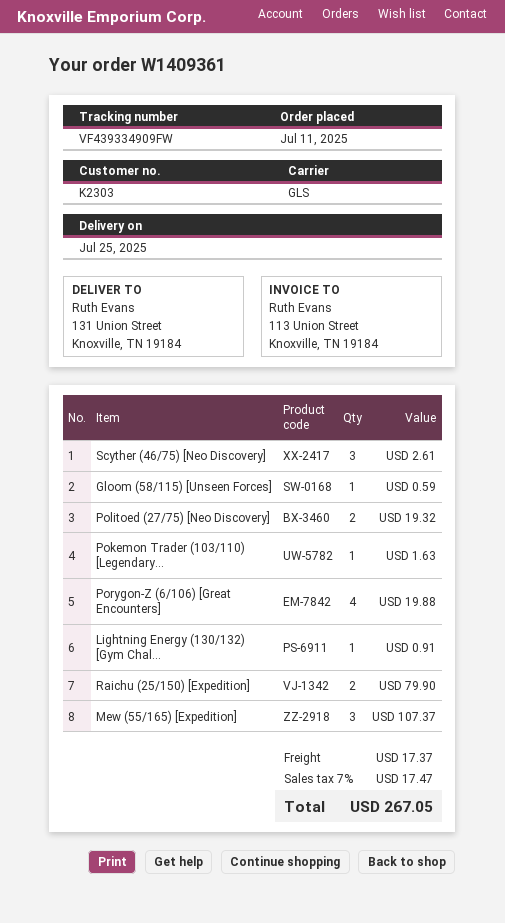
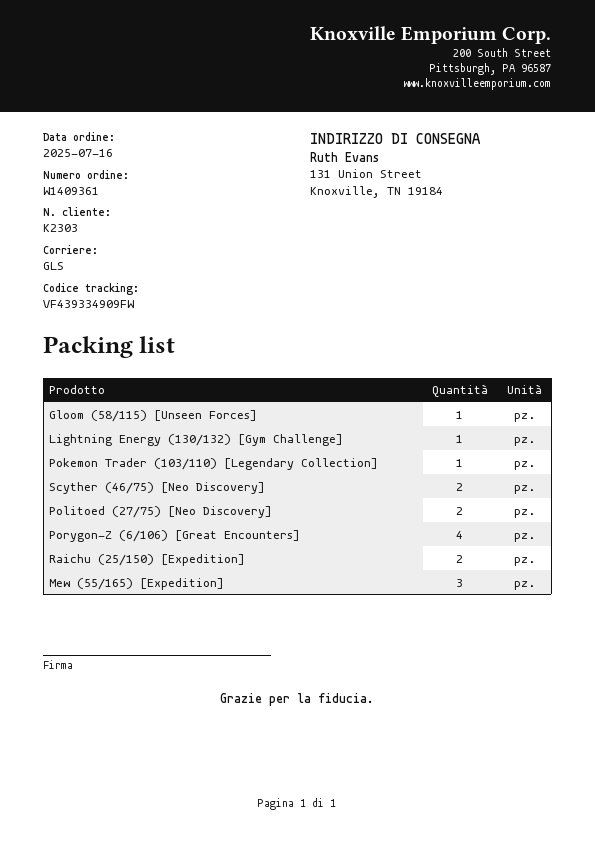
order date: 2025-07-11 -> 2025-07-16
Scyther (46/75) [Neo Discovery]: 3 -> 2

